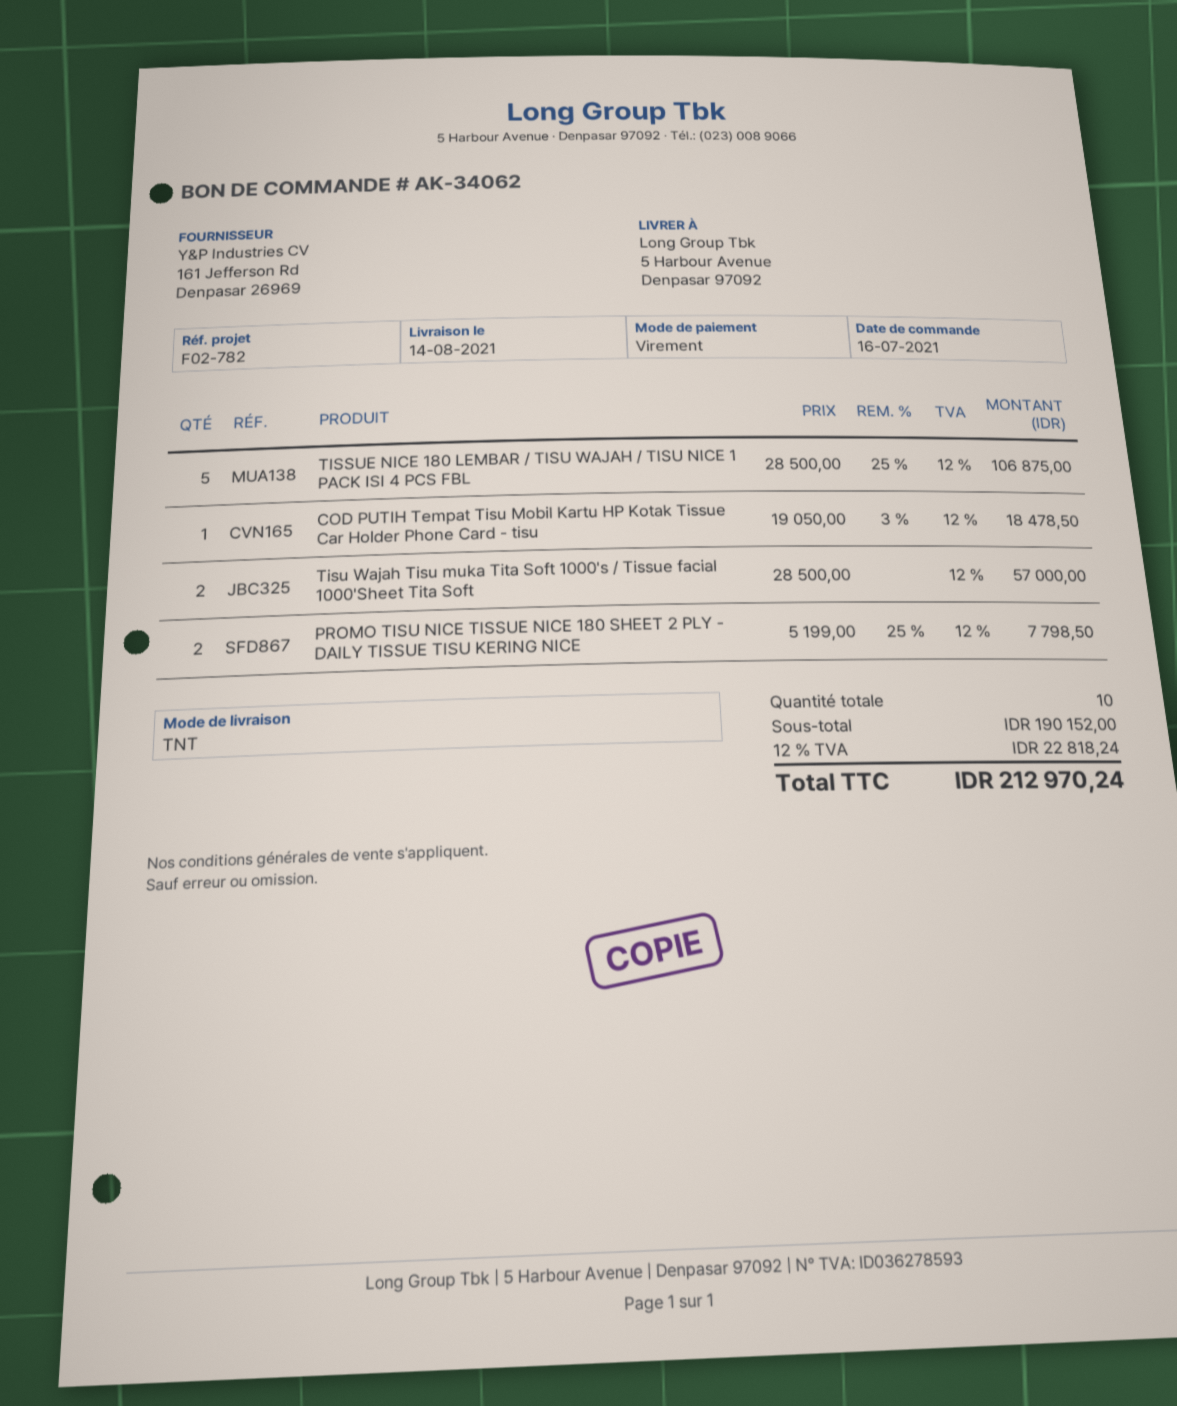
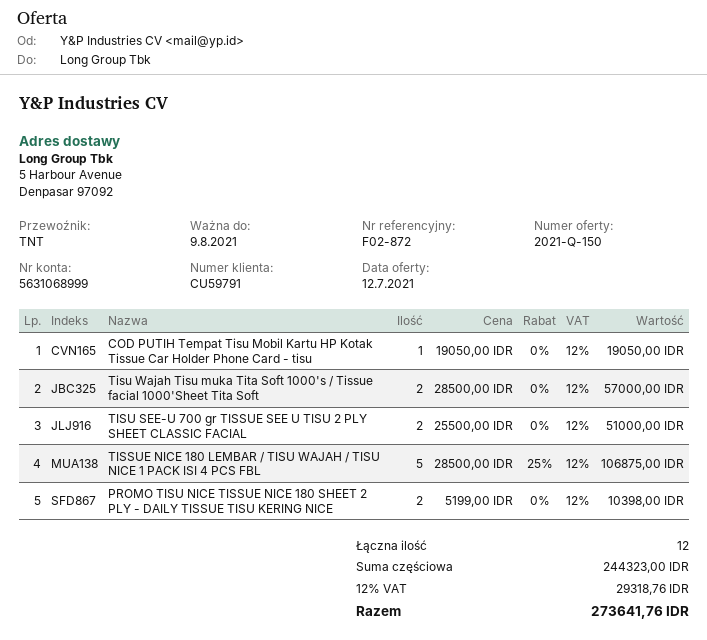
reference: F02-782 -> F02-872
COD PUTIH Tempat Tisu Mobil Kartu HP Kotak Tissue Car Holder Phone Card - tisu: 1 x 19050.00 - 3% = 18478.50 -> 1 x 19050.00 = 19050.00
PROMO TISU NICE TISSUE NICE 180 SHEET 2 PLY - DAILY TISSUE TISU KERING NICE: 2 x 5199.00 - 25% = 7798.50 -> 2 x 5199.00 = 10398.00
TISU SEE-U 700 gr TISSUE SEE U TISU 2 PLY SHEET CLASSIC FACIAL: none -> 2 x 25500.00 = 51000.00
total quantity: 10 -> 12
subtotal: 190152.00 -> 244323.00
tax: 12% = 22818.24 -> 12% = 29318.76
total: 212970.24 -> 273641.76

